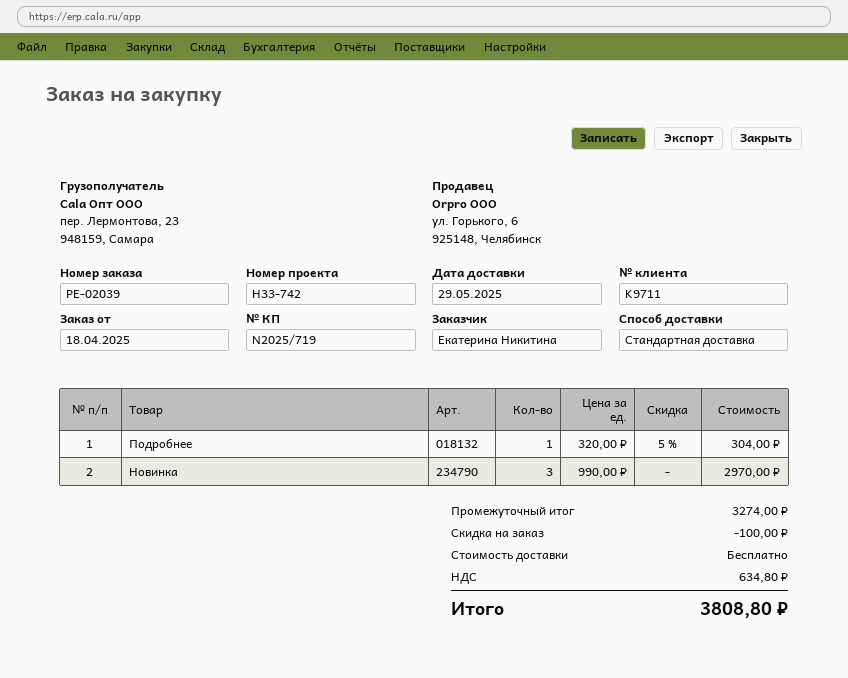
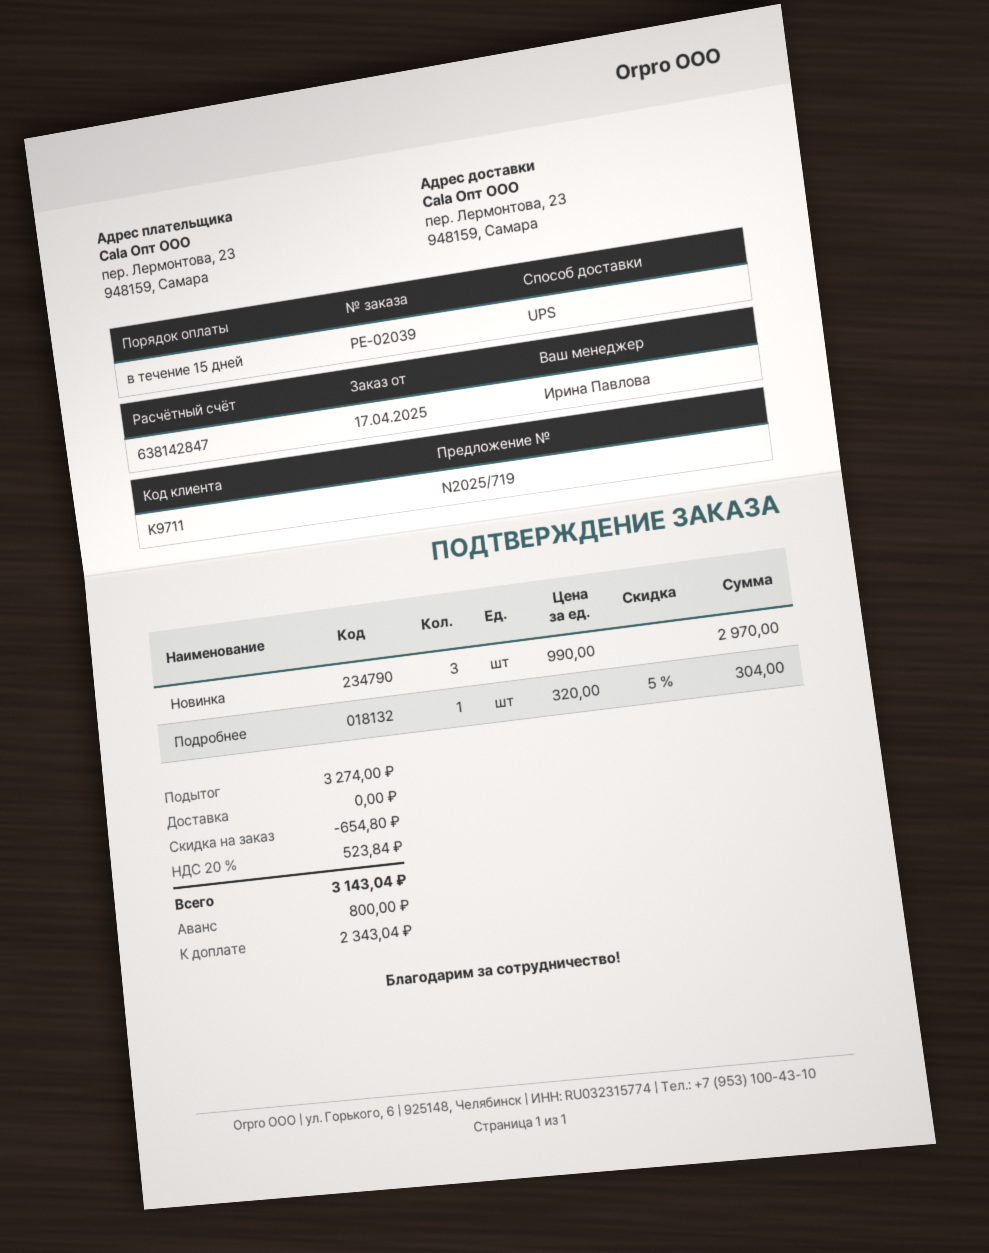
order date: 2025-04-18 -> 2025-04-17
shipping method: standard -> UPS
discount: 100.00 -> 654.80
tax: 634.80 -> 523.84
total: 3808.80 -> 3143.04

